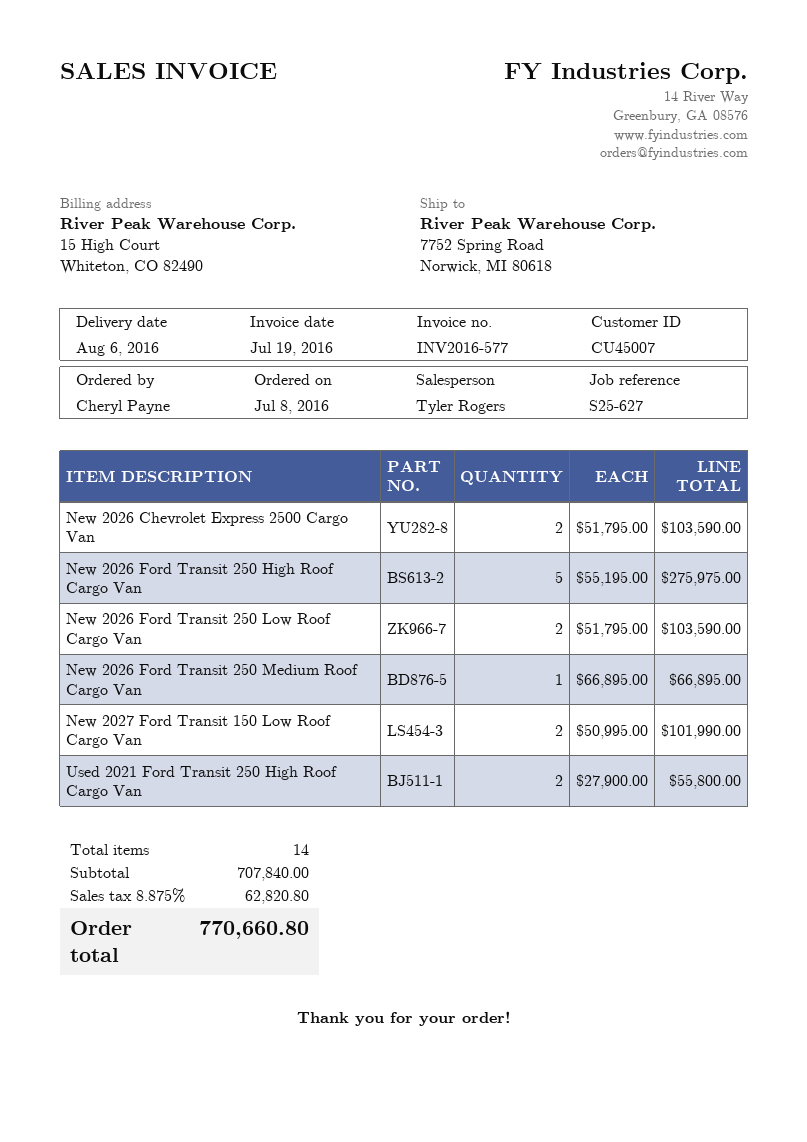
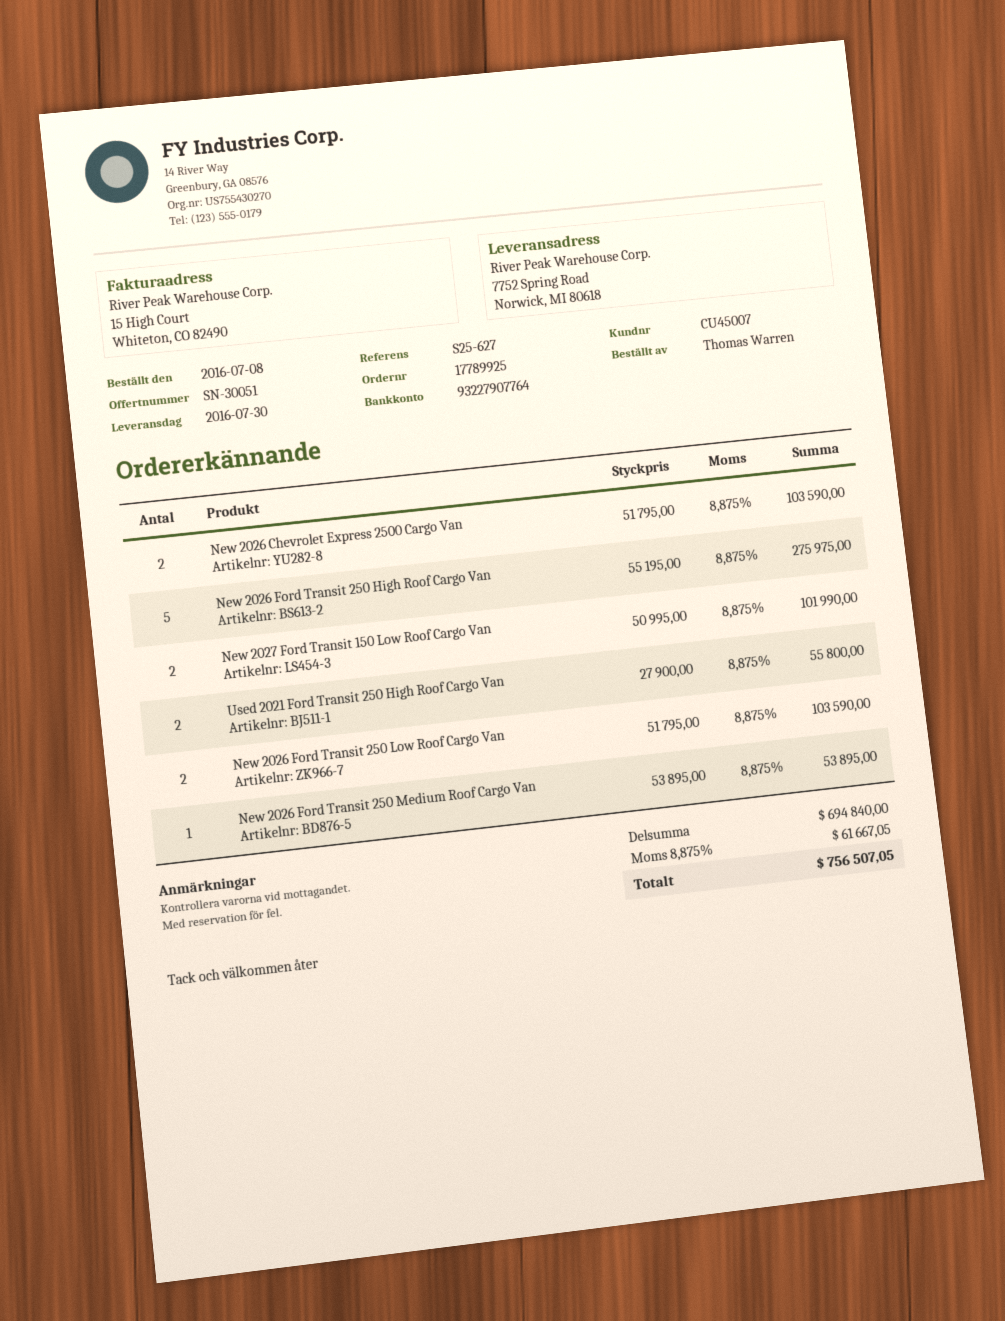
delivery date: 2016-08-06 -> 2016-07-30
ordered by: Cheryl Payne -> Thomas Warren
New 2026 Ford Transit 250 Medium Roof Cargo Van: 1 x 66895.00 = 66895.00 -> 1 x 53895.00 = 53895.00
subtotal: 707840.00 -> 694840.00
tax: 8.875% = 62820.80 -> 8.875% = 61667.05
total: 770660.80 -> 756507.05

